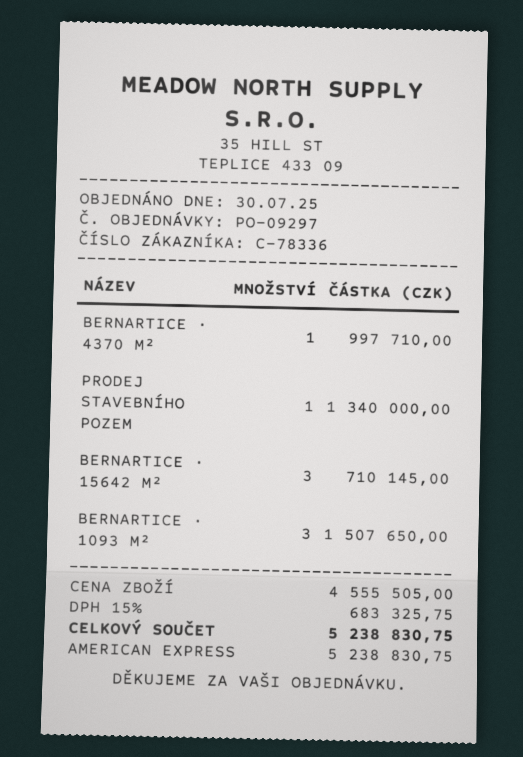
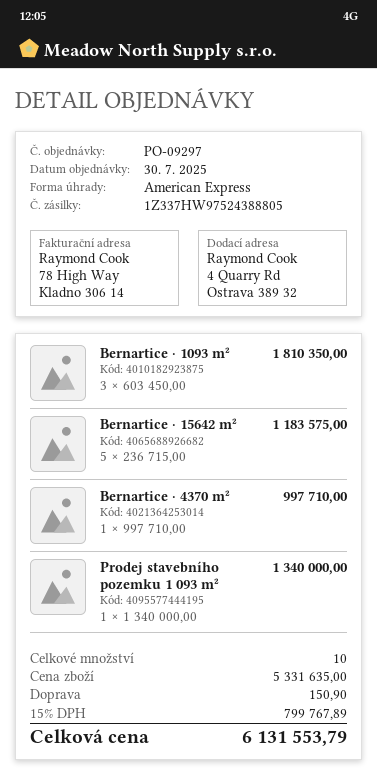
BERNARTICE · 15642 M²: 3 for 710145.00 -> 5 for 1183575.00
BERNARTICE · 1093 M²: 3 for 1507650.00 -> 3 for 1810350.00
subtotal: 4555505.00 -> 5331635.00
shipping: none -> 150.90
tax: 15% = 683325.75 -> 15% = 799767.89
total: 5238830.75 -> 6131553.79

